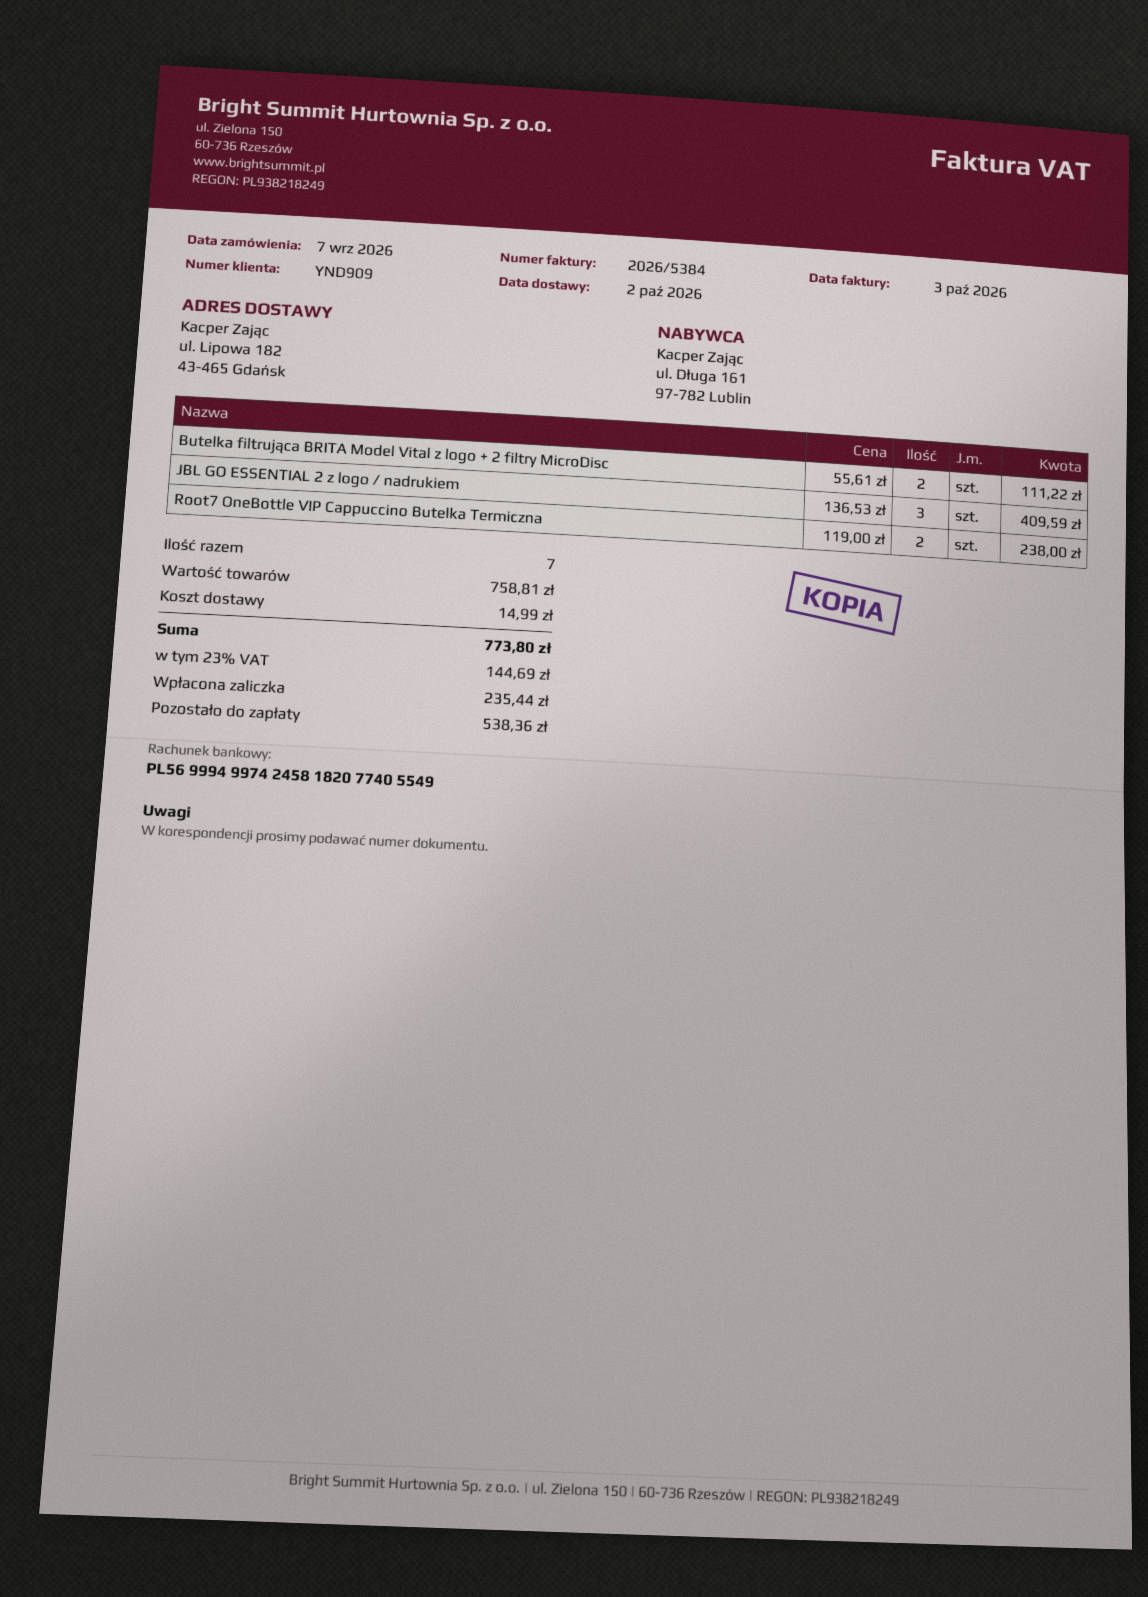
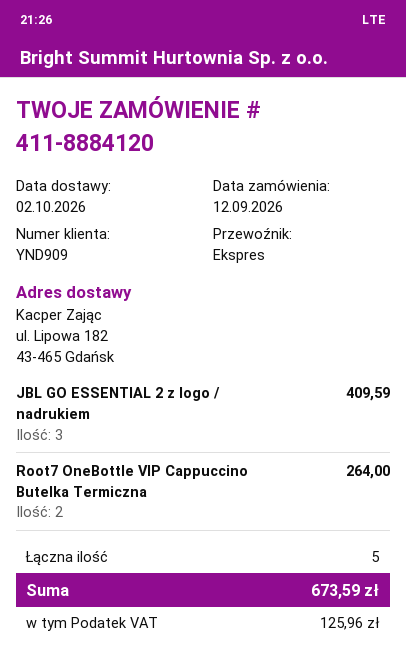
order date: 2026-09-07 -> 2026-09-12
Butelka filtrująca BRITA Model Vital z logo + 2 filtry MicroDisc: 2 for 111.22 -> none
Root7 OneBottle VIP Cappuccino Butelka Termiczna: 2 for 238.00 -> 2 for 264.00
total quantity: 7 -> 5
shipping: 14.99 -> none
tax: 144.69 -> 125.96
total: 773.80 -> 673.59

